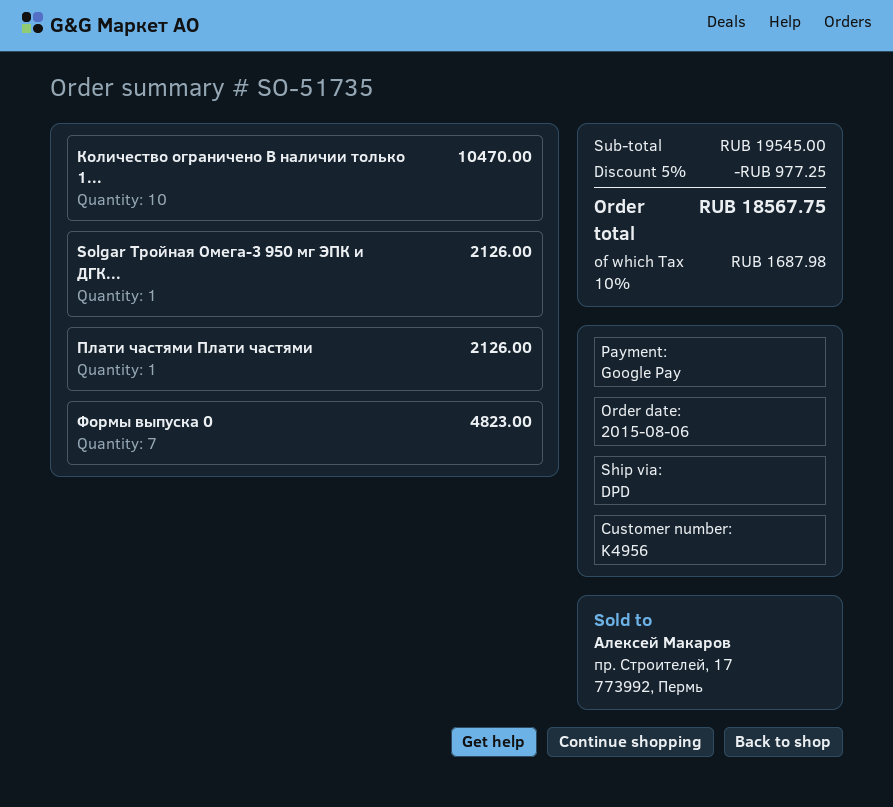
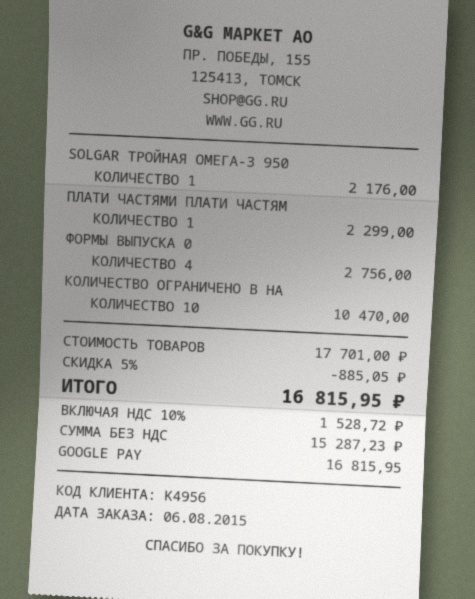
Solgar Тройная Омега-3 950 мг ЭПК и ДГК...: 1 for 2126.00 -> 1 for 2176.00
Плати частями Плати частями: 1 for 2126.00 -> 1 for 2299.00
Формы выпуска 0: 7 for 4823.00 -> 4 for 2756.00
subtotal: 19545.00 -> 17701.00
discount: 5% = 977.25 -> 5% = 885.05
tax: 10% = 1687.98 -> 10% = 1528.72
total: 18567.75 -> 16815.95

